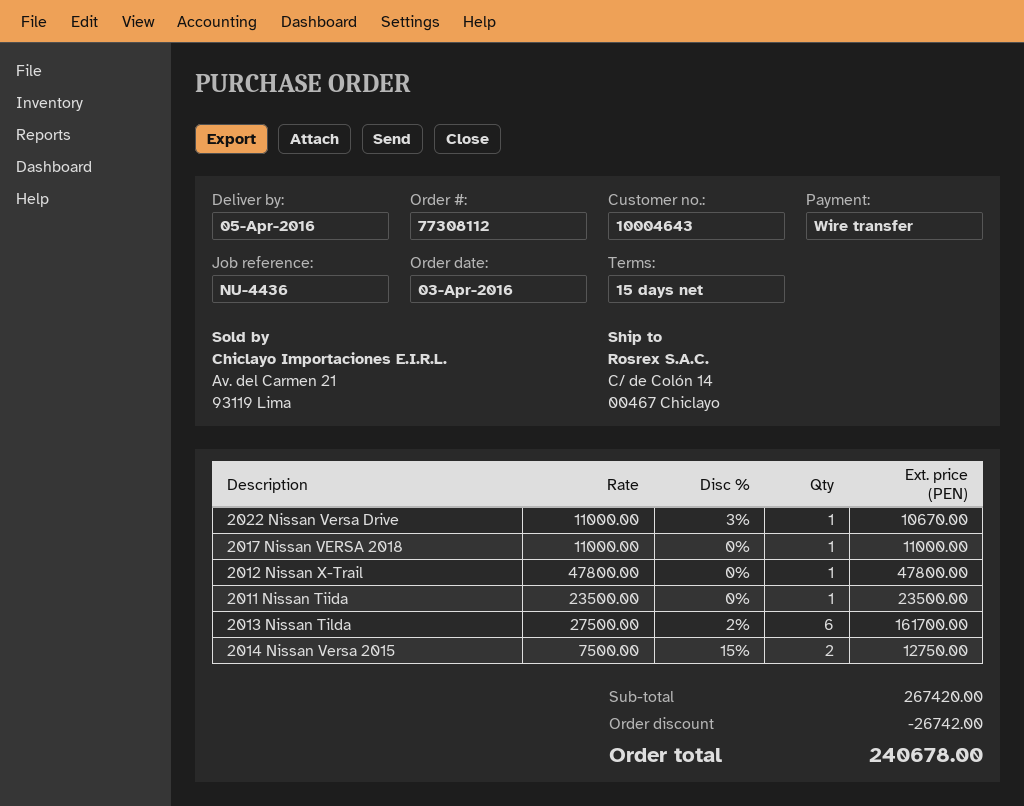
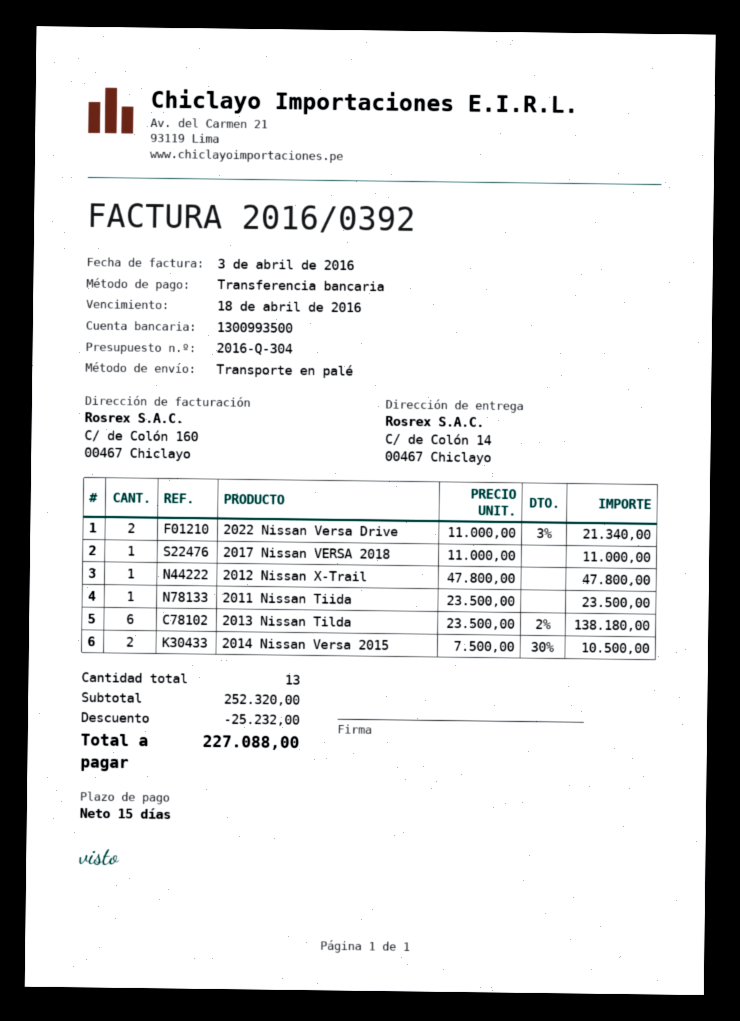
2022 Nissan Versa Drive: 1 x 11000.00 - 3% = 10670.00 -> 2 x 11000.00 - 3% = 21340.00
2013 Nissan Tilda: 6 x 27500.00 - 2% = 161700.00 -> 6 x 23500.00 - 2% = 138180.00
2014 Nissan Versa 2015: 2 x 7500.00 - 15% = 12750.00 -> 2 x 7500.00 - 30% = 10500.00
subtotal: 267420.00 -> 252320.00
discount: 26742.00 -> 25232.00
total: 240678.00 -> 227088.00

